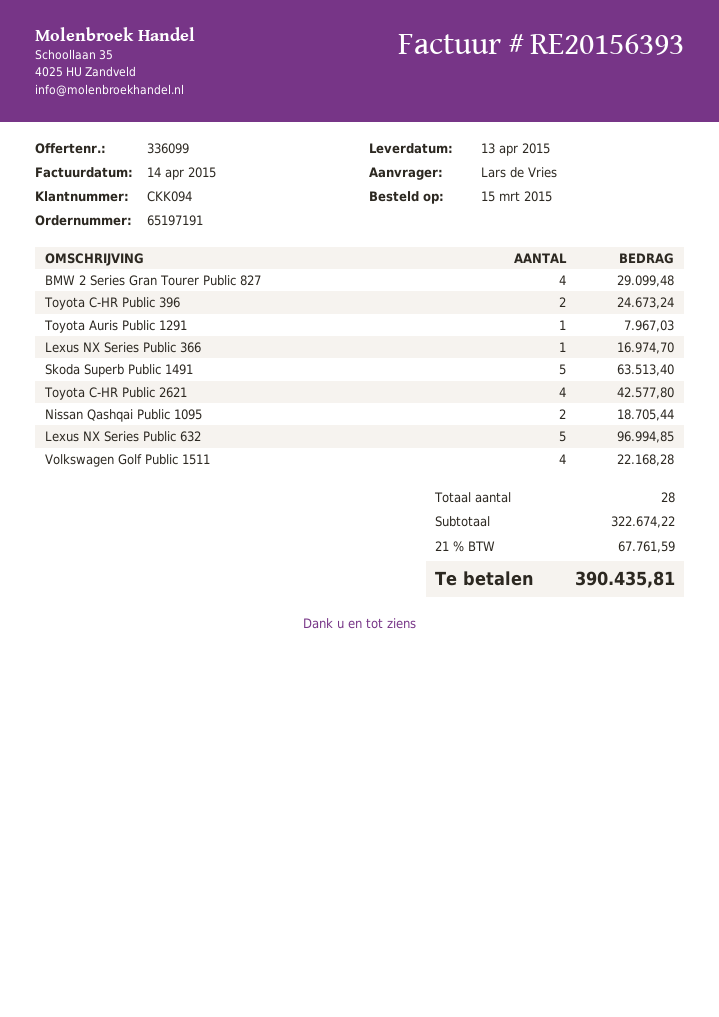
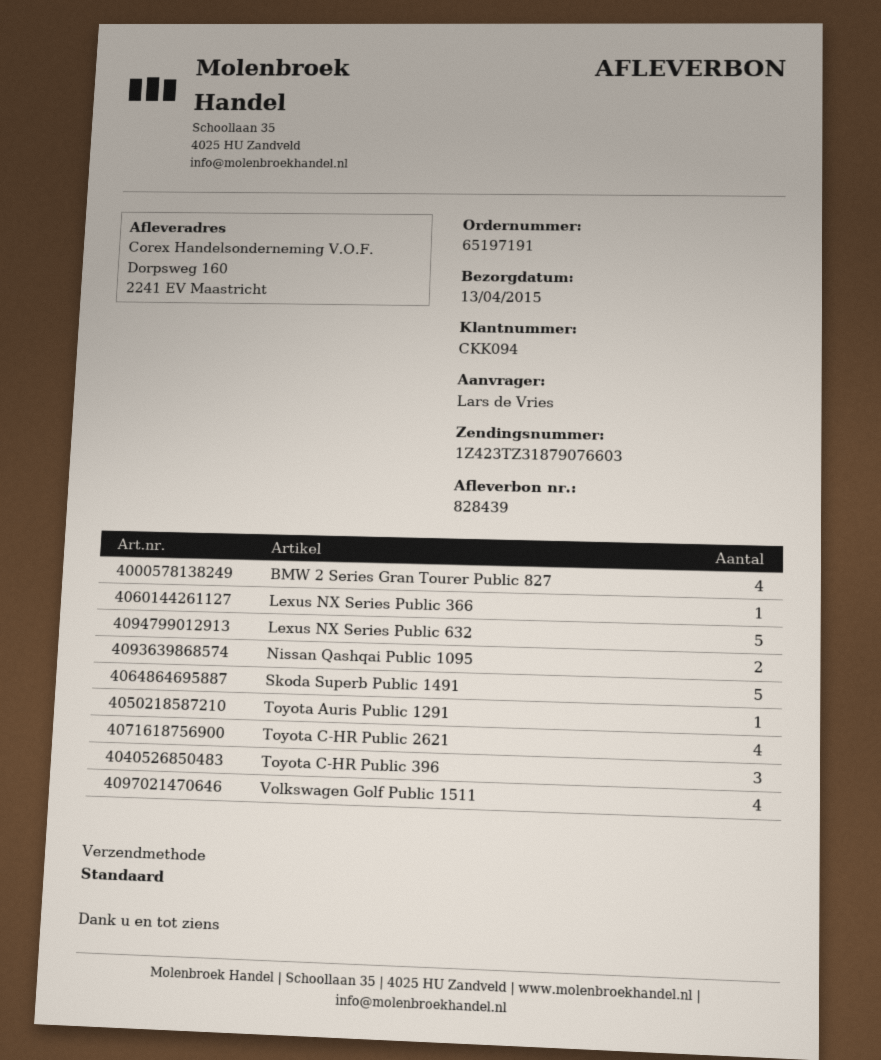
Toyota C-HR Public 396: 2 -> 3

